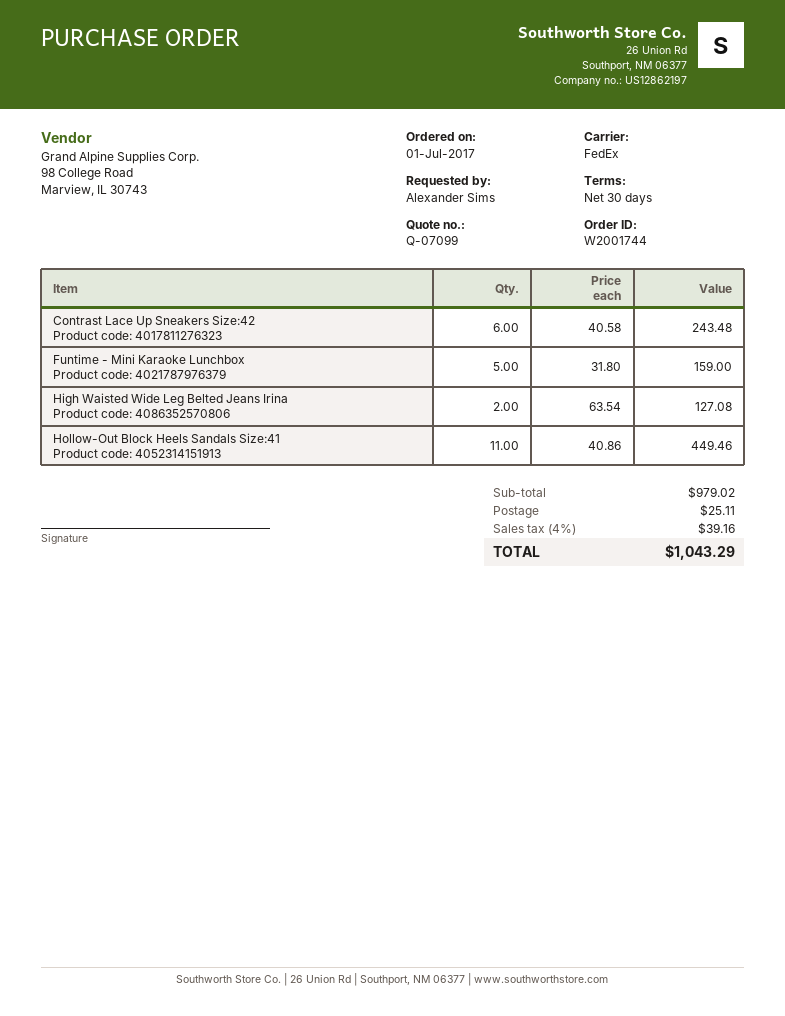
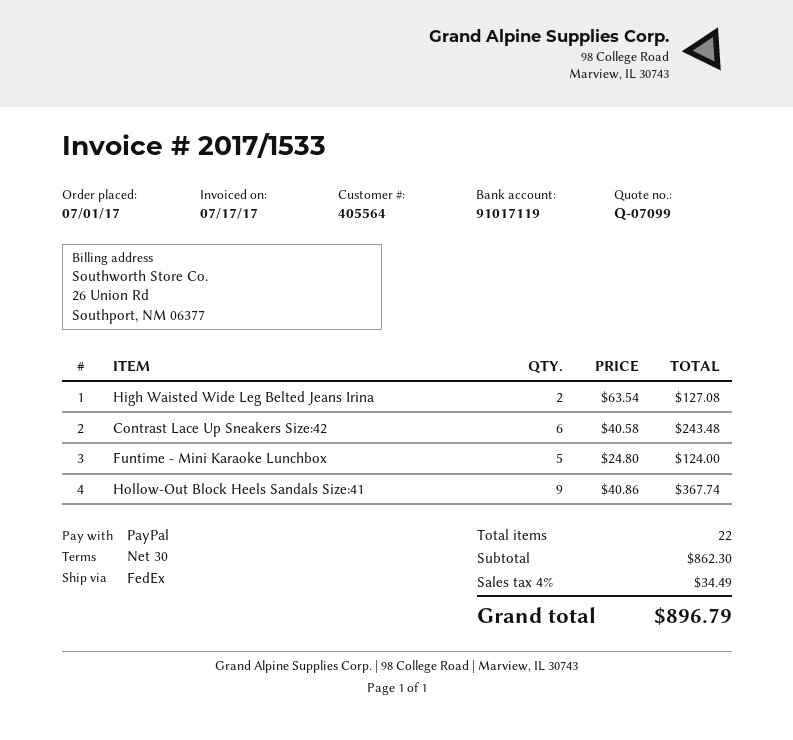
Funtime - Mini Karaoke Lunchbox: 5 x 31.80 = 159.00 -> 5 x 24.80 = 124.00
Hollow-Out Block Heels Sandals Size:41: 11 x 40.86 = 449.46 -> 9 x 40.86 = 367.74
subtotal: 979.02 -> 862.30
shipping: 25.11 -> none
tax: 4% = 39.16 -> 4% = 34.49
total: 1043.29 -> 896.79

